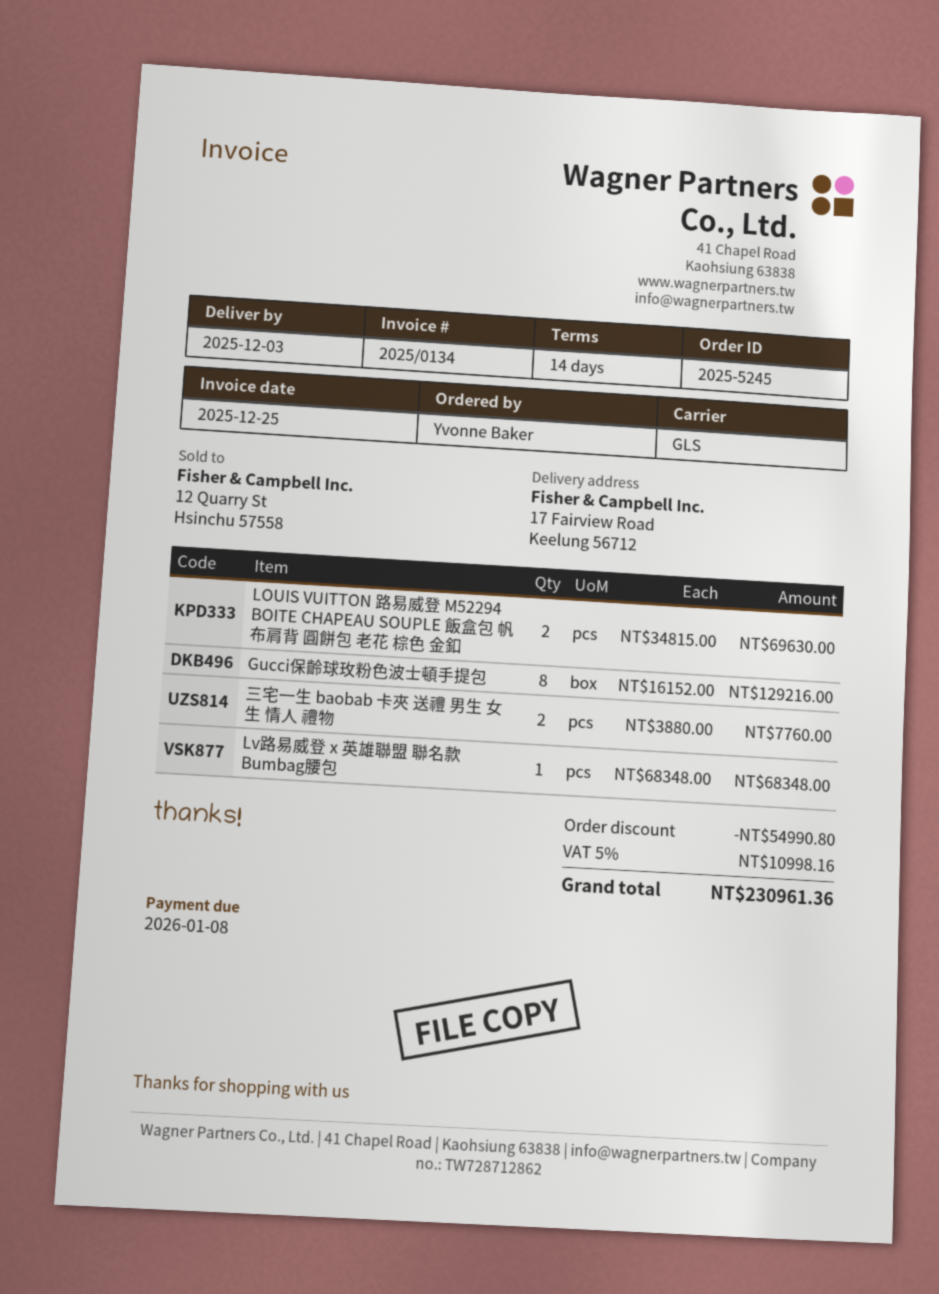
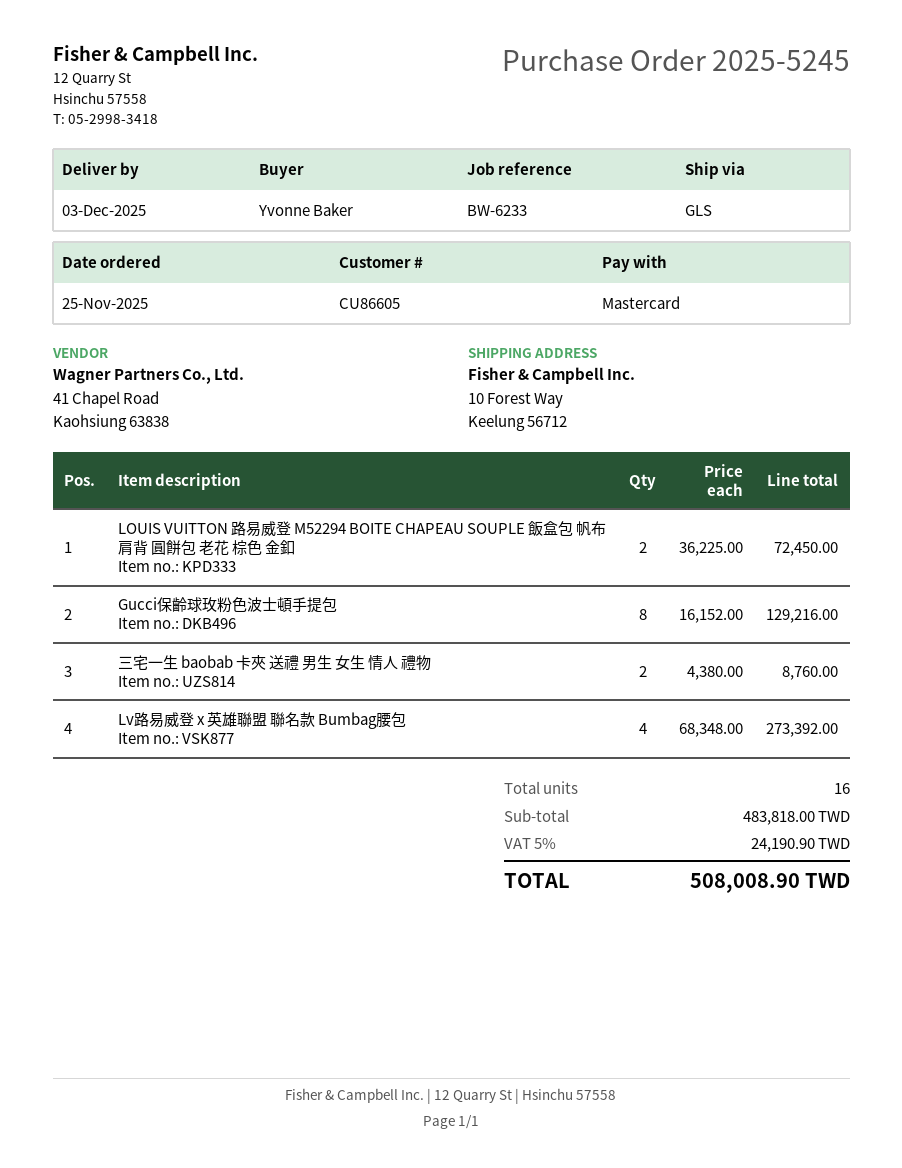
ship to: 17 Fairview Road, Keelung 56712 -> 10 Forest Way, Keelung 56712
LOUIS VUITTON 路易威登 M52294 BOITE CHAPEAU SOUPLE 飯盒包 帆布肩背 圓餅包 老花 棕色 金釦: 2 x 34815.00 = 69630.00 -> 2 x 36225.00 = 72450.00
三宅一生 baobab 卡夾 送禮 男生 女生 情人 禮物: 2 x 3880.00 = 7760.00 -> 2 x 4380.00 = 8760.00
Lv路易威登 x 英雄聯盟 聯名款 Bumbag腰包: 1 x 68348.00 = 68348.00 -> 4 x 68348.00 = 273392.00
discount: 54990.80 -> none
tax: 5% = 10998.16 -> 5% = 24190.90
total: 230961.36 -> 508008.90

